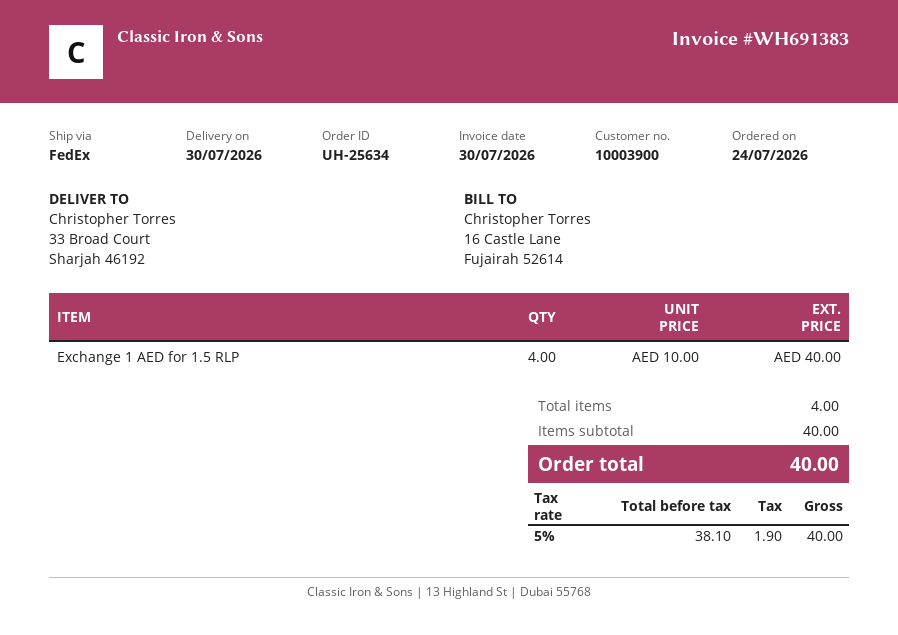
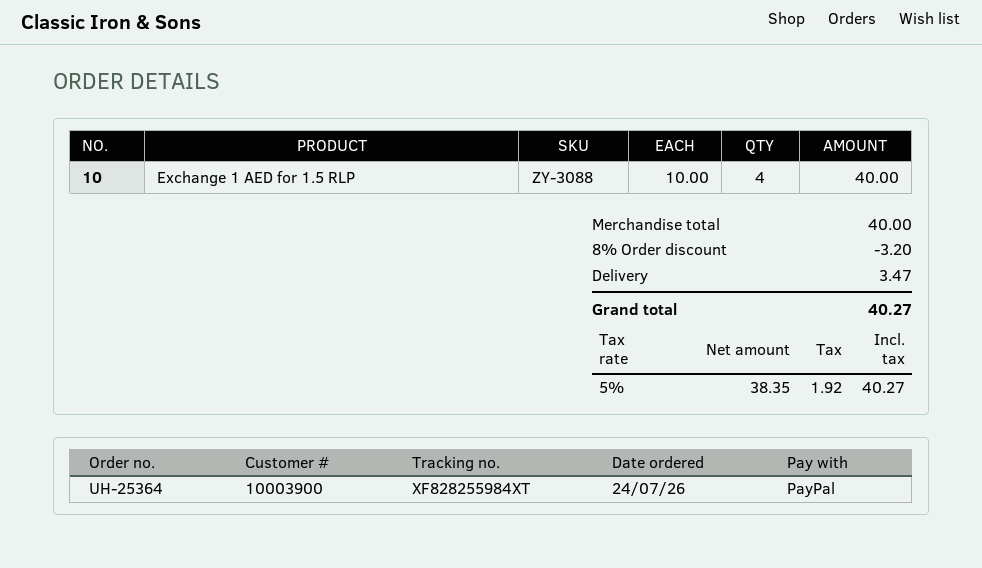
order number: UH-25634 -> UH-25364
discount: none -> 8% = 3.20
shipping: none -> 3.47
net: 38.10 -> 38.35
tax: 5% = 1.90 -> 5% = 1.92
total: 40.00 -> 40.27

